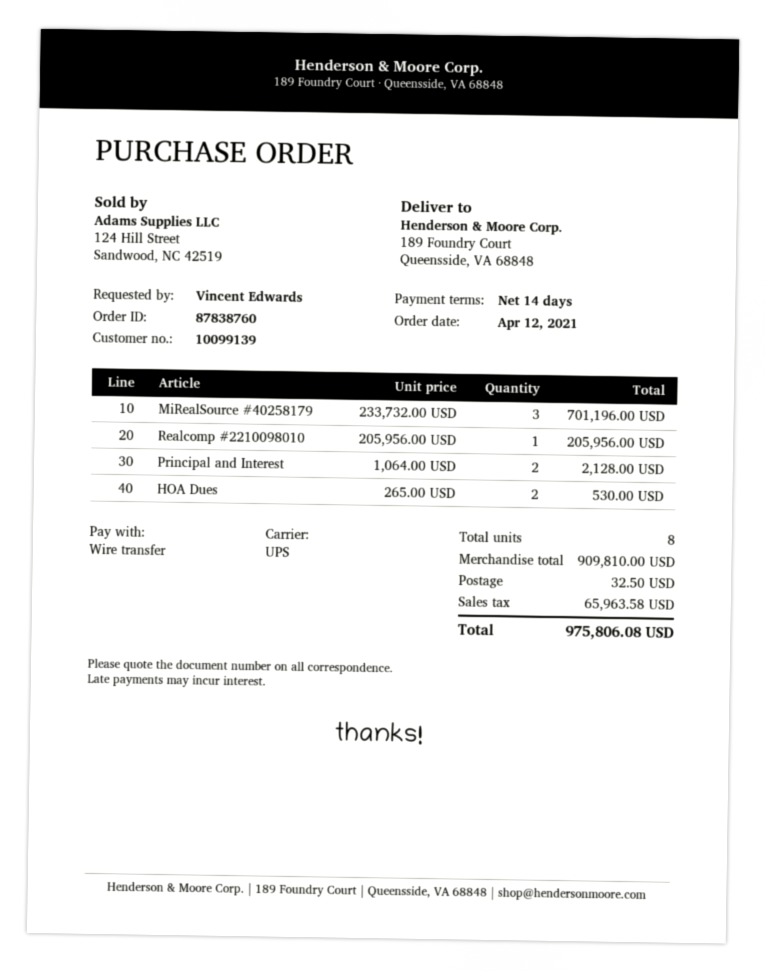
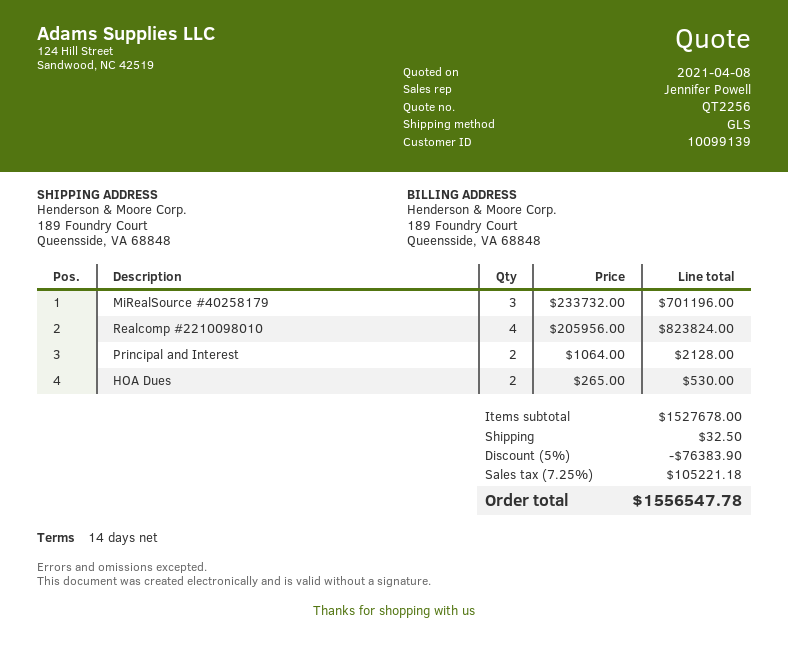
shipping method: UPS -> GLS
Realcomp #2210098010: 1 x 205956.00 = 205956.00 -> 4 x 205956.00 = 823824.00
subtotal: 909810.00 -> 1527678.00
discount: none -> 5% = 76383.90
tax: 65963.58 -> 105221.18
total: 975806.08 -> 1556547.78

